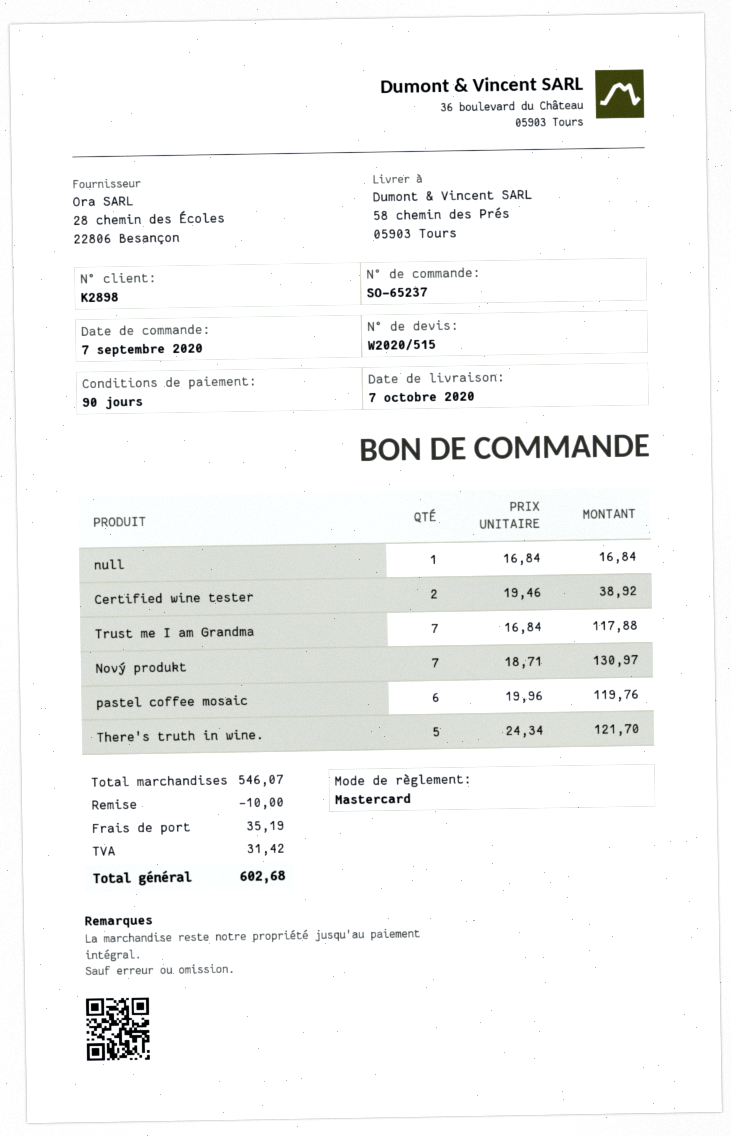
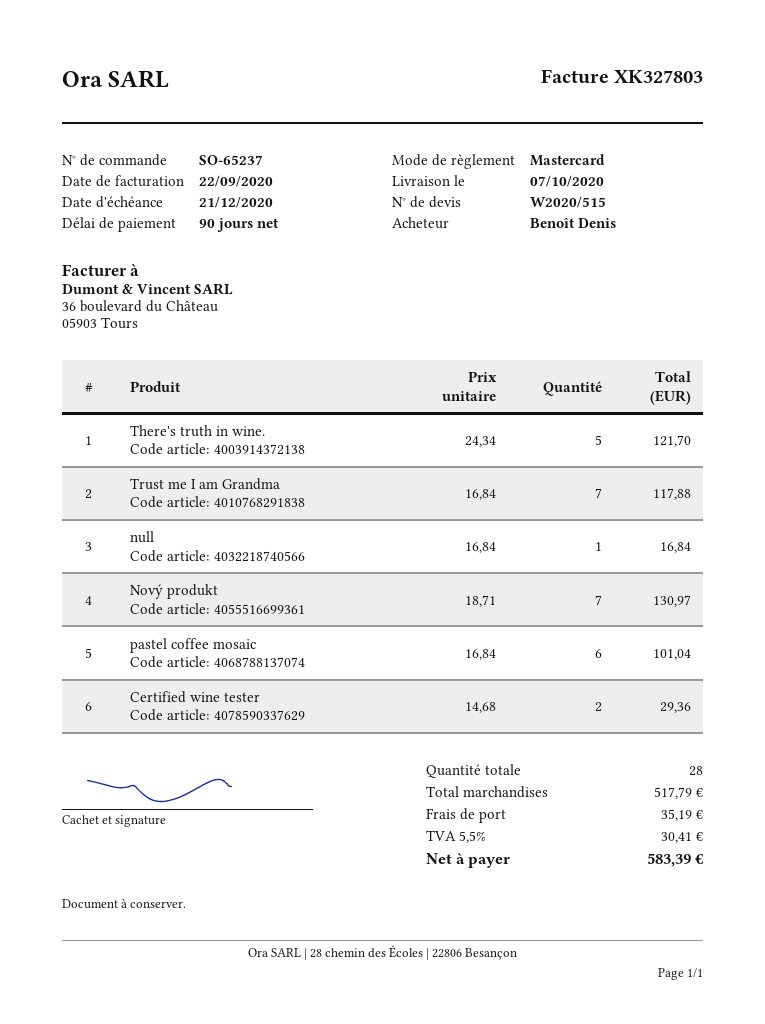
Certified wine tester: 2 x 19.46 = 38.92 -> 2 x 14.68 = 29.36
pastel coffee mosaic: 6 x 19.96 = 119.76 -> 6 x 16.84 = 101.04
subtotal: 546.07 -> 517.79
discount: 10.00 -> none
tax: 31.42 -> 30.41
total: 602.68 -> 583.39

